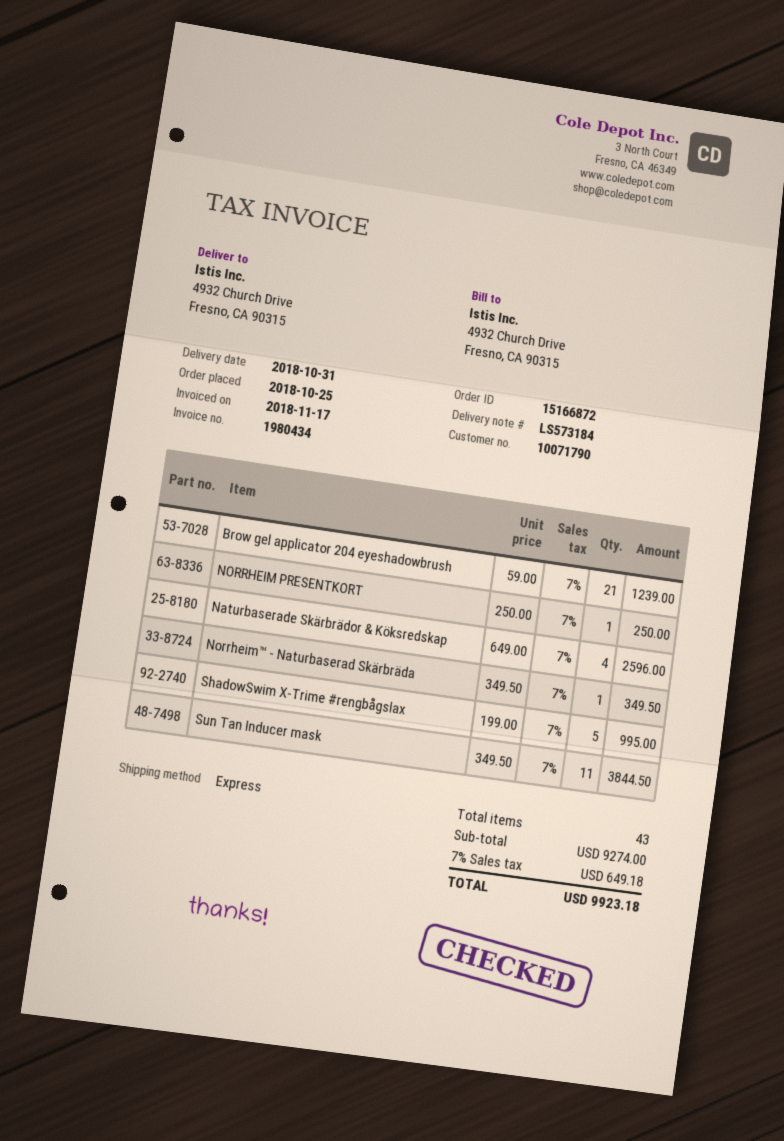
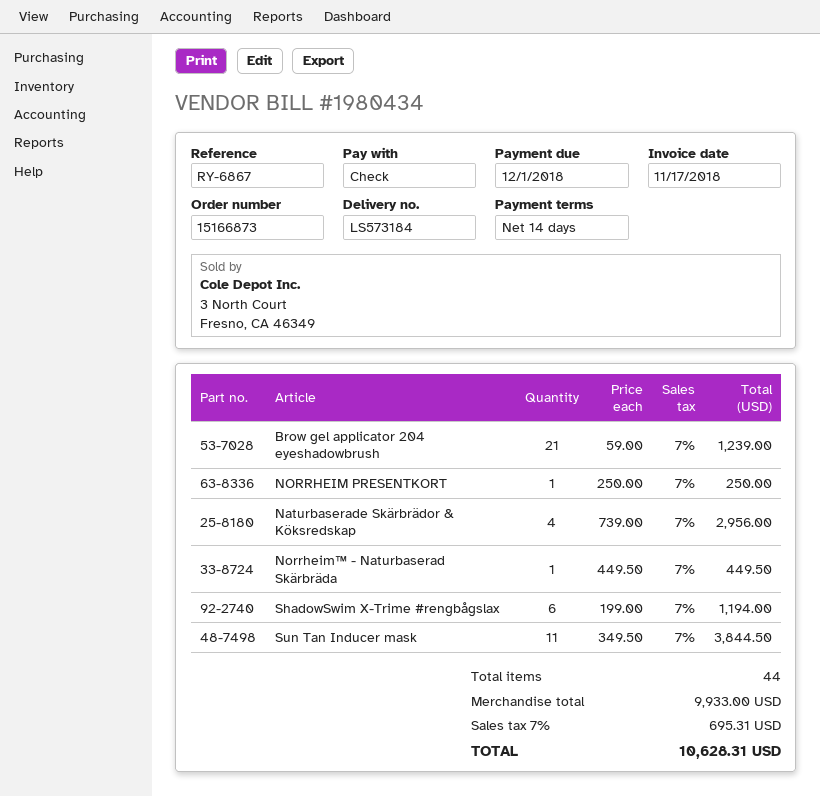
order number: 15166872 -> 15166873
Naturbaserade Skärbrädor & Köksredskap: 4 x 649.00 = 2596.00 -> 4 x 739.00 = 2956.00
Norrheim™ - Naturbaserad Skärbräda: 1 x 349.50 = 349.50 -> 1 x 449.50 = 449.50
ShadowSwim X-Trime #rengbågslax: 5 x 199.00 = 995.00 -> 6 x 199.00 = 1194.00
total quantity: 43 -> 44
subtotal: 9274.00 -> 9933.00
tax: 7% = 649.18 -> 7% = 695.31
total: 9923.18 -> 10628.31

